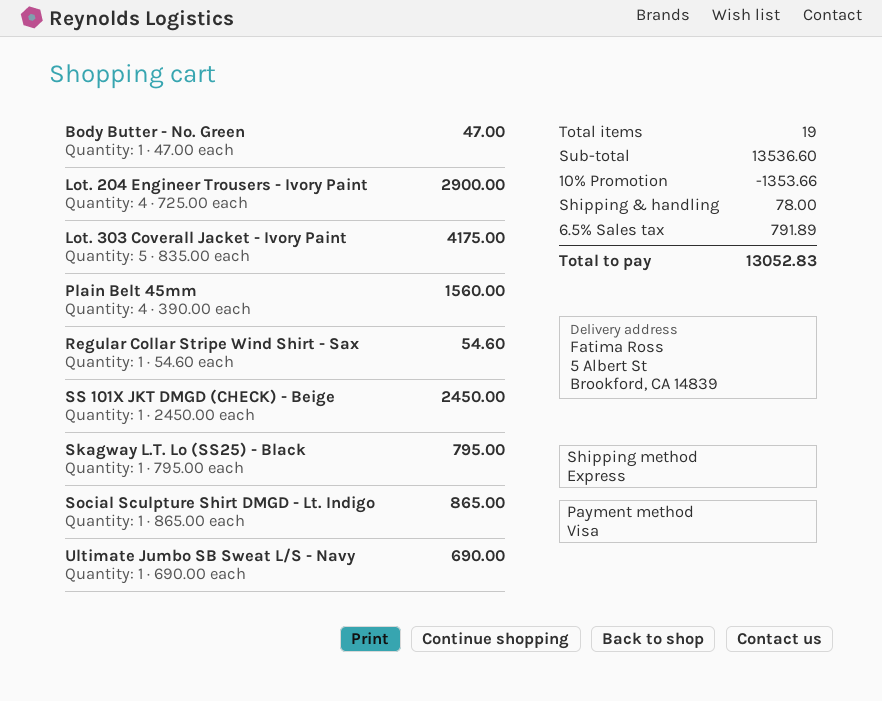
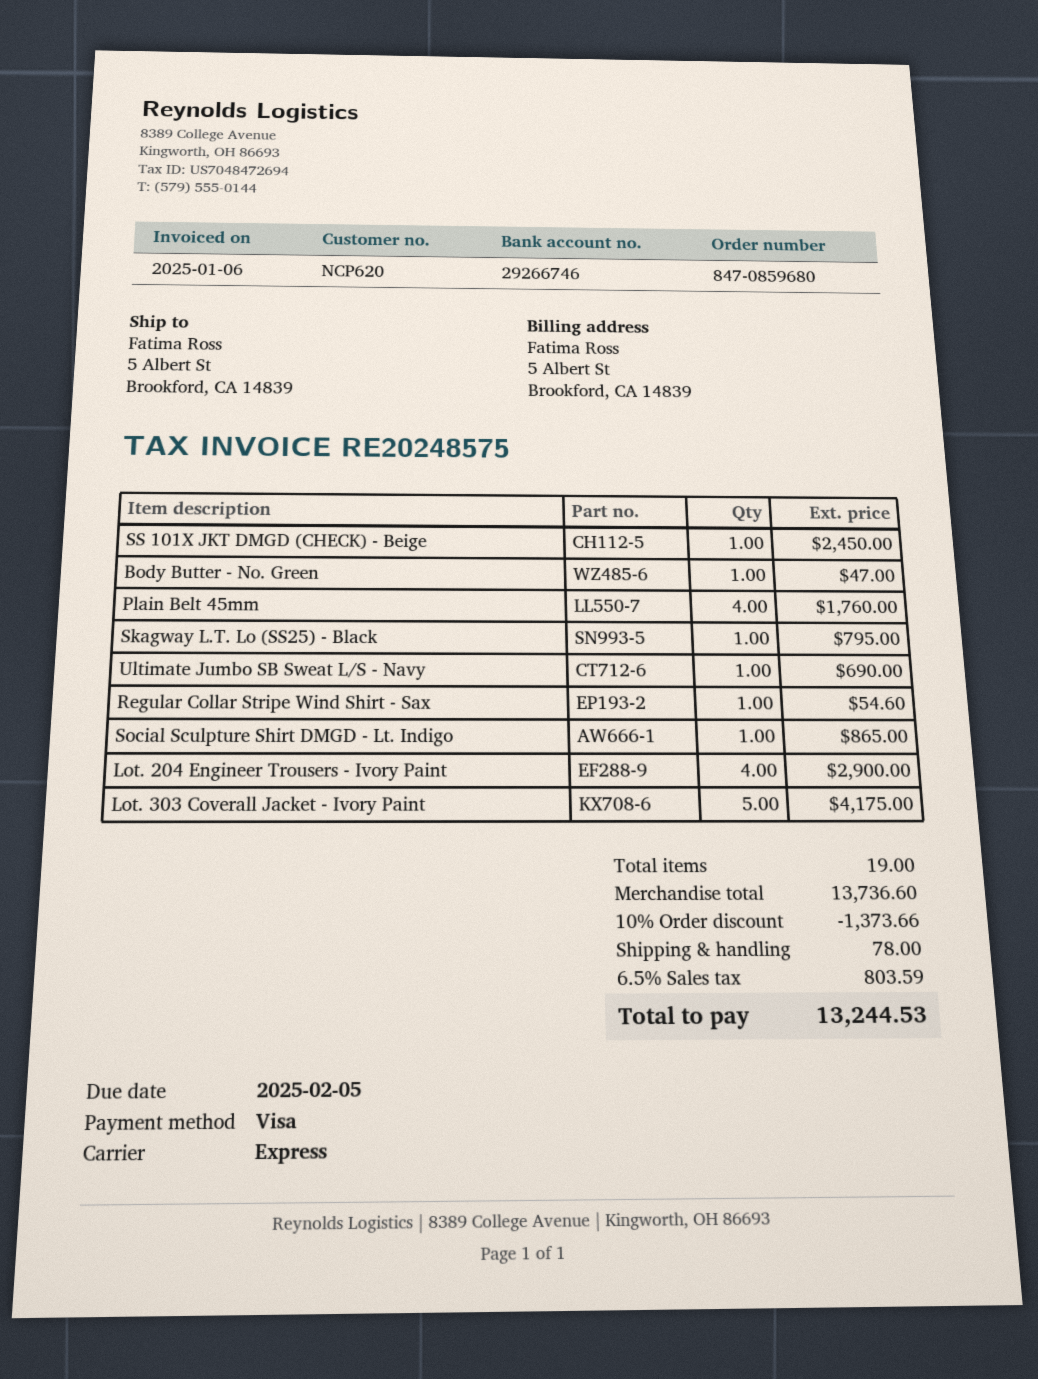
Plain Belt 45mm: 4 for 1560.00 -> 4 for 1760.00
subtotal: 13536.60 -> 13736.60
discount: 10% = 1353.66 -> 10% = 1373.66
tax: 6.5% = 791.89 -> 6.5% = 803.59
total: 13052.83 -> 13244.53

